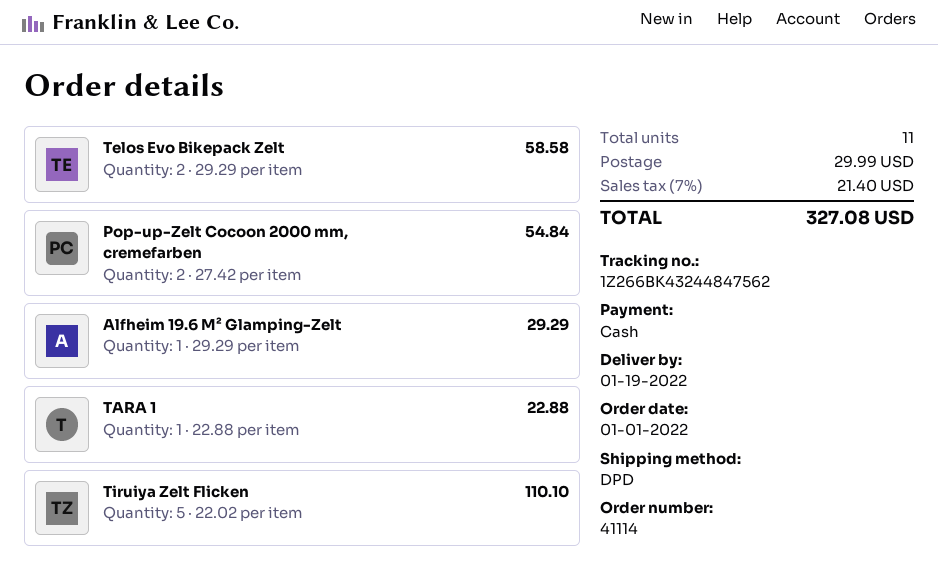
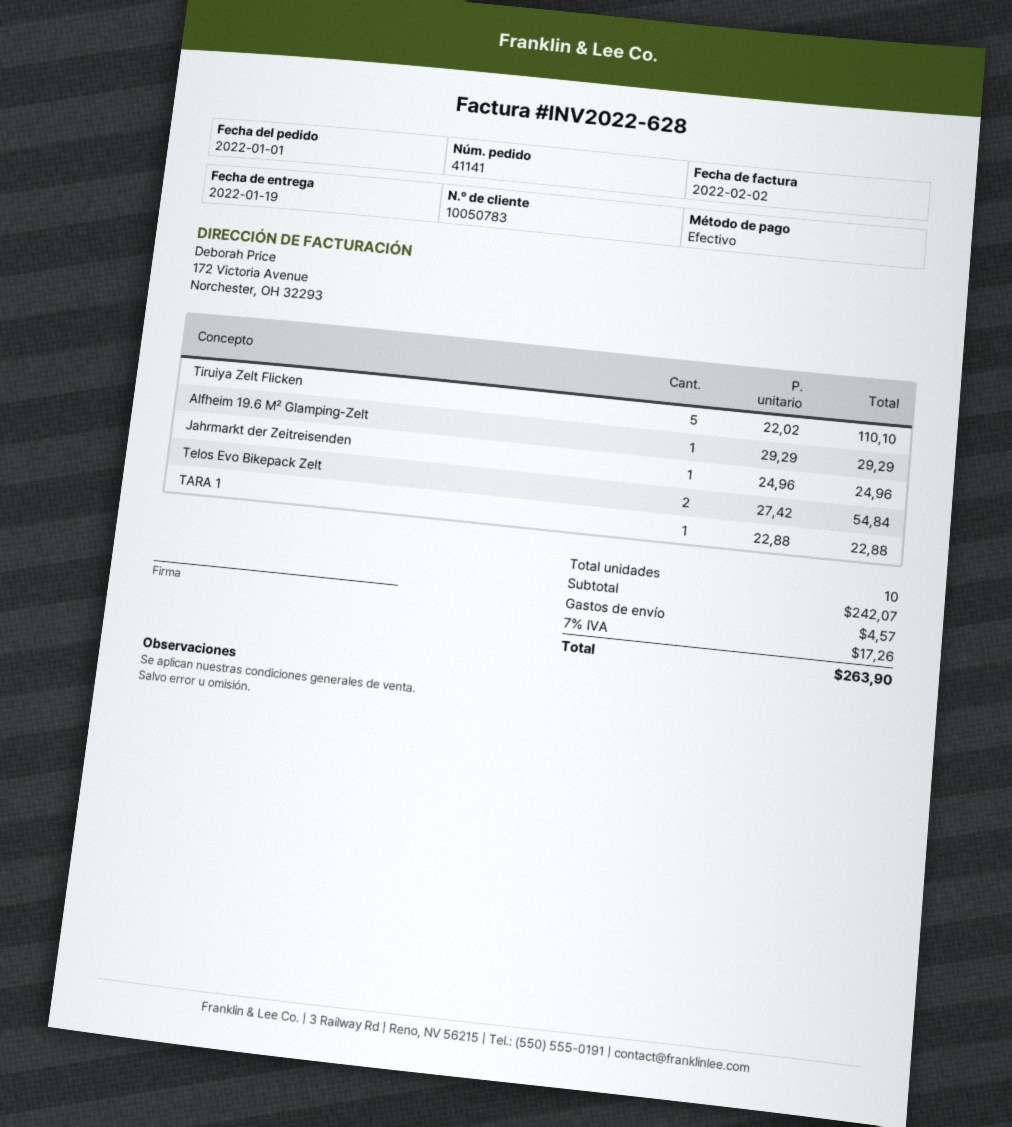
order number: 41114 -> 41141
Telos Evo Bikepack Zelt: 2 x 29.29 = 58.58 -> 2 x 27.42 = 54.84
Pop-up-Zelt Cocoon 2000 mm, cremefarben: 2 x 27.42 = 54.84 -> none
Jahrmarkt der Zeitreisenden: none -> 1 x 24.96 = 24.96
total quantity: 11 -> 10
shipping: 29.99 -> 4.57
tax: 7% = 21.40 -> 7% = 17.26
total: 327.08 -> 263.90

